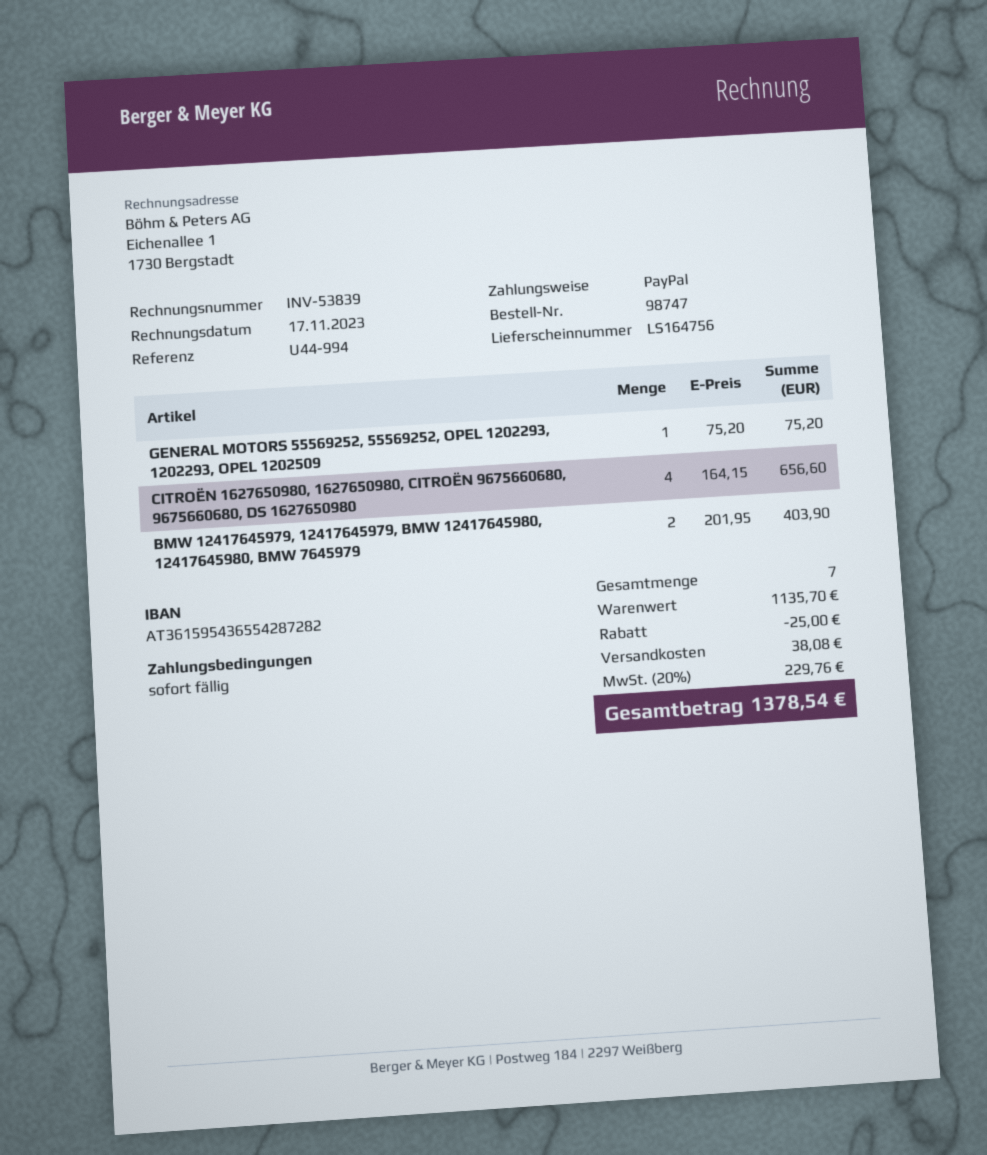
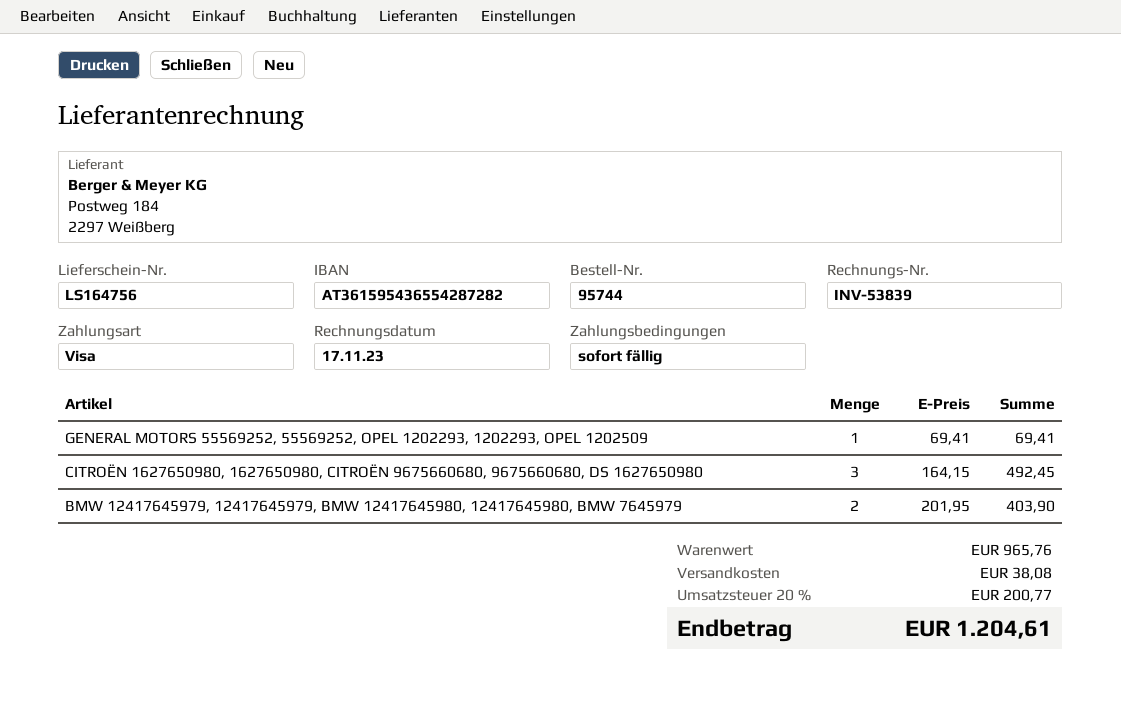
order number: 98747 -> 95744
payment method: PayPal -> Visa
GENERAL MOTORS 55569252, 55569252, OPEL 1202293, 1202293, OPEL 1202509: 1 x 75.20 = 75.20 -> 1 x 69.41 = 69.41
CITROËN 1627650980, 1627650980, CITROËN 9675660680, 9675660680, DS 1627650980: 4 x 164.15 = 656.60 -> 3 x 164.15 = 492.45
subtotal: 1135.70 -> 965.76
discount: 25.00 -> none
tax: 20% = 229.76 -> 20% = 200.77
total: 1378.54 -> 1204.61

